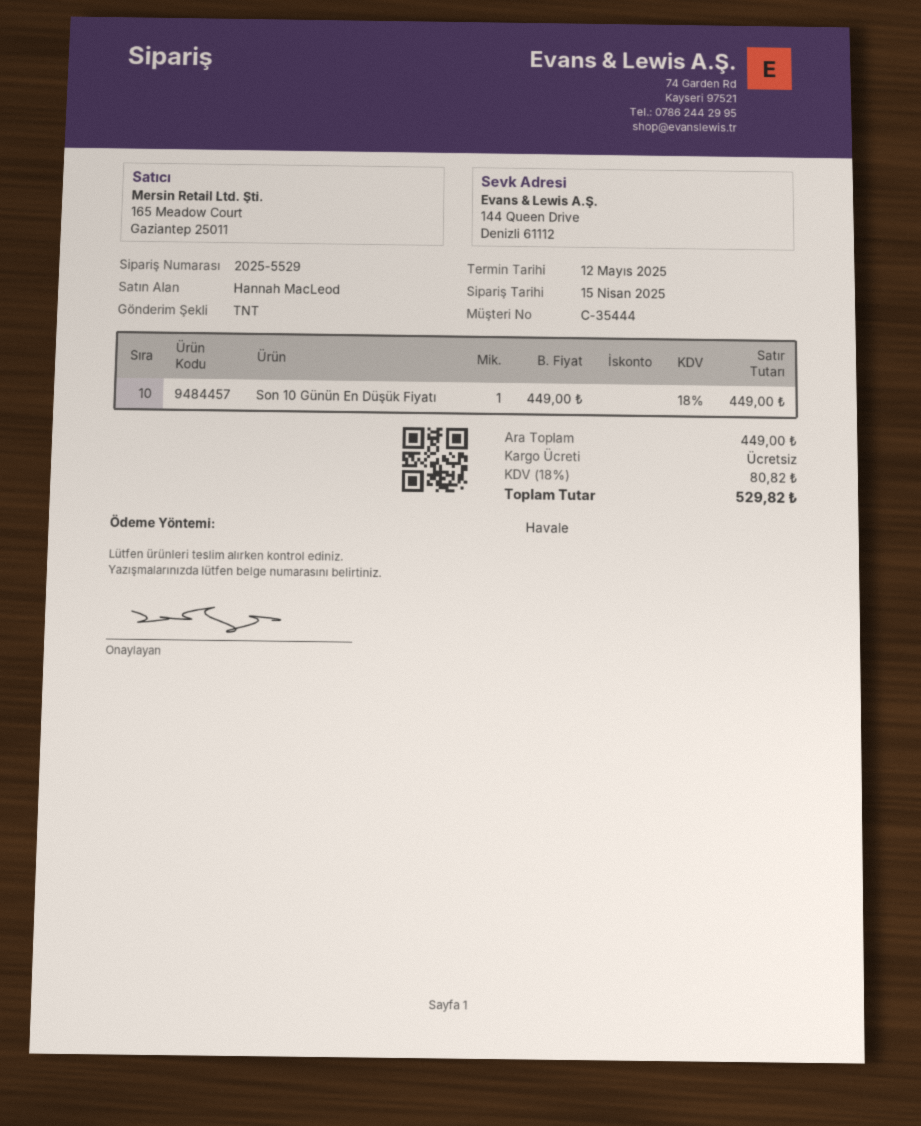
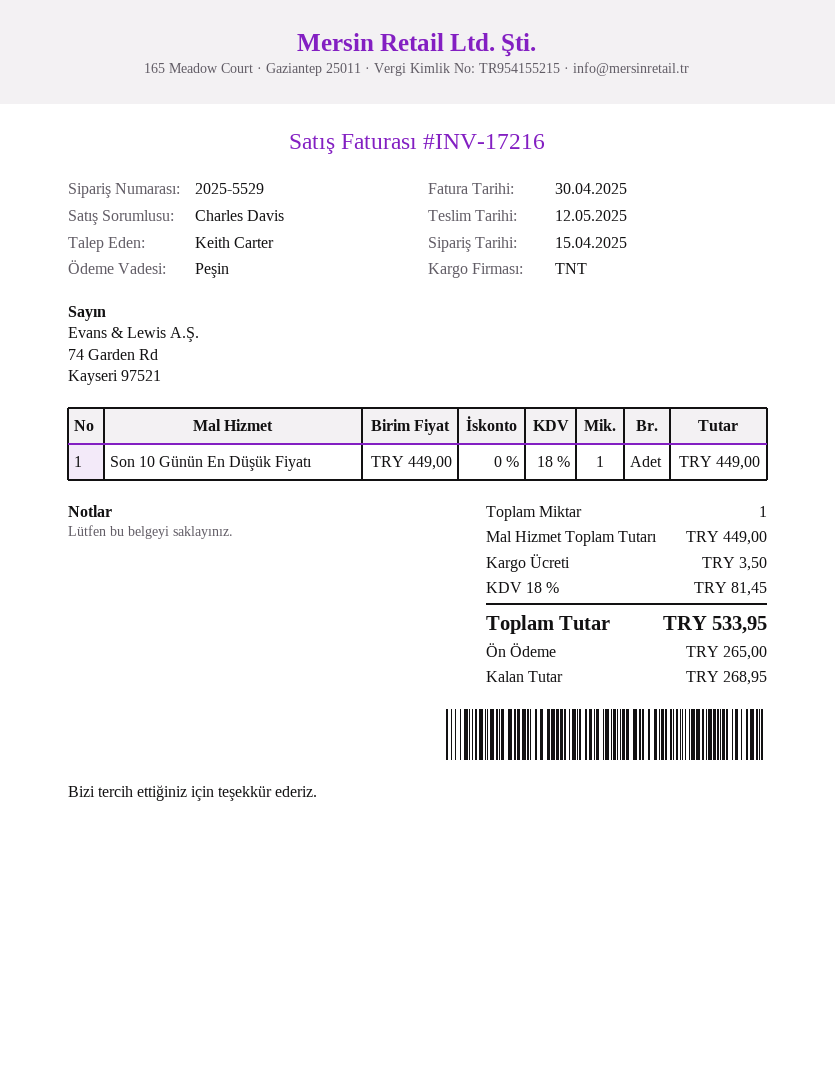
ordered by: Hannah MacLeod -> Keith Carter
shipping: 0.00 -> 3.50
tax: 18% = 80.82 -> 18% = 81.45
total: 529.82 -> 533.95

